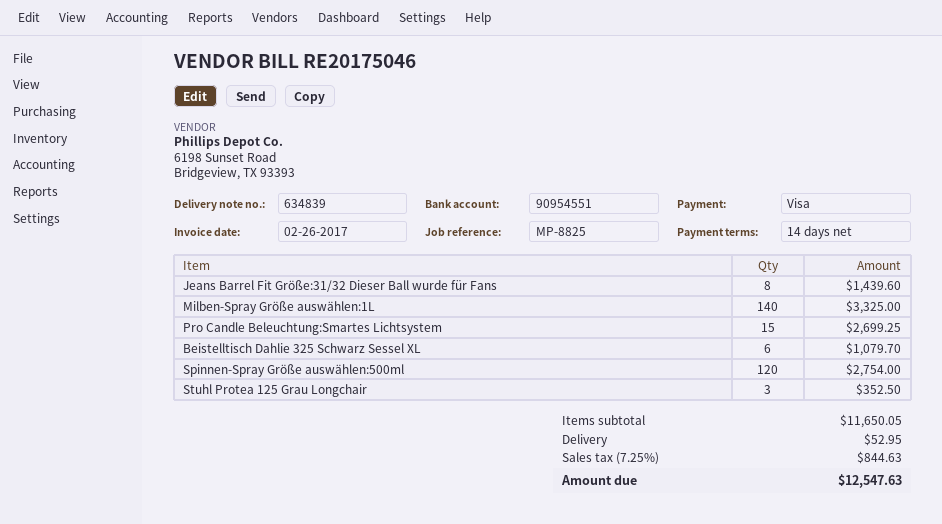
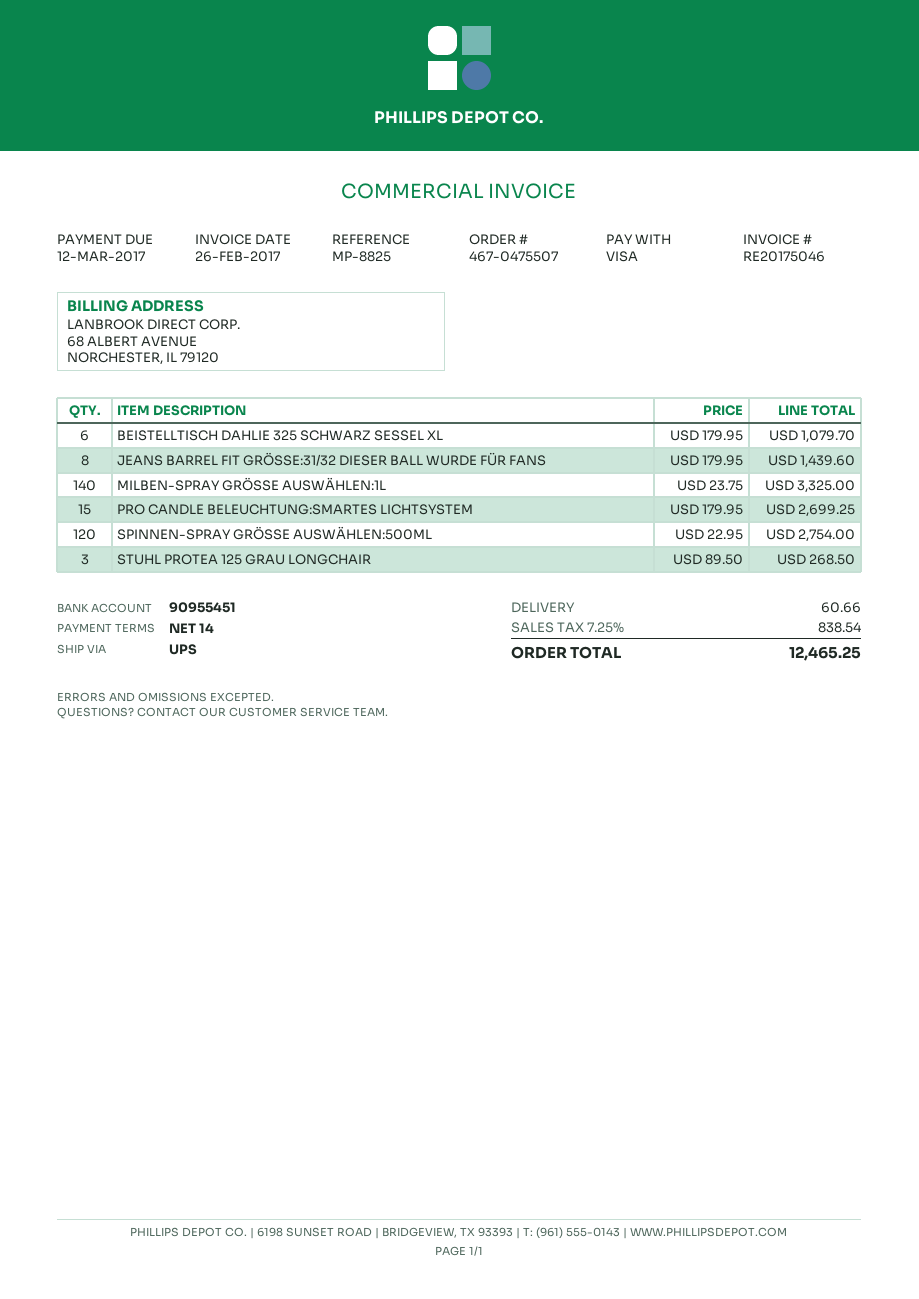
bank account: 90954551 -> 90955451
Stuhl Protea 125 Grau Longchair: 3 for 352.50 -> 3 for 268.50
shipping: 52.95 -> 60.66
tax: 7.25% = 844.63 -> 7.25% = 838.54
total: 12547.63 -> 12465.25

